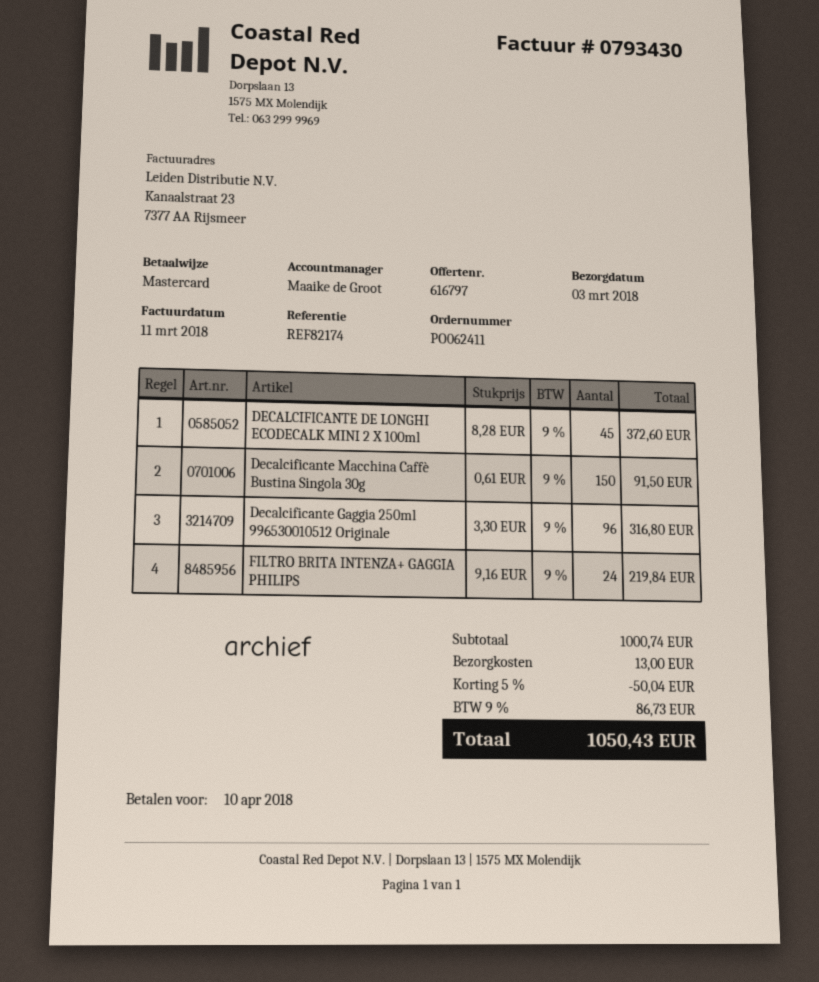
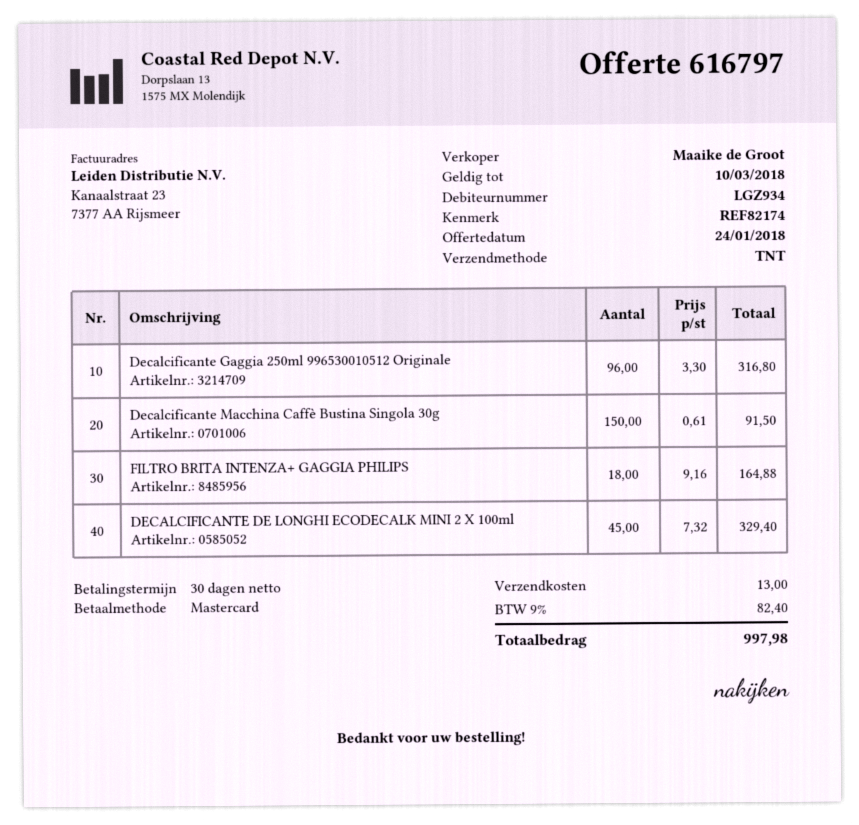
DECALCIFICANTE DE LONGHI ECODECALK MINI 2 X 100ml: 45 x 8.28 = 372.60 -> 45 x 7.32 = 329.40
FILTRO BRITA INTENZA+ GAGGIA PHILIPS: 24 x 9.16 = 219.84 -> 18 x 9.16 = 164.88
discount: 5% = 50.04 -> none
tax: 9% = 86.73 -> 9% = 82.40
total: 1050.43 -> 997.98

